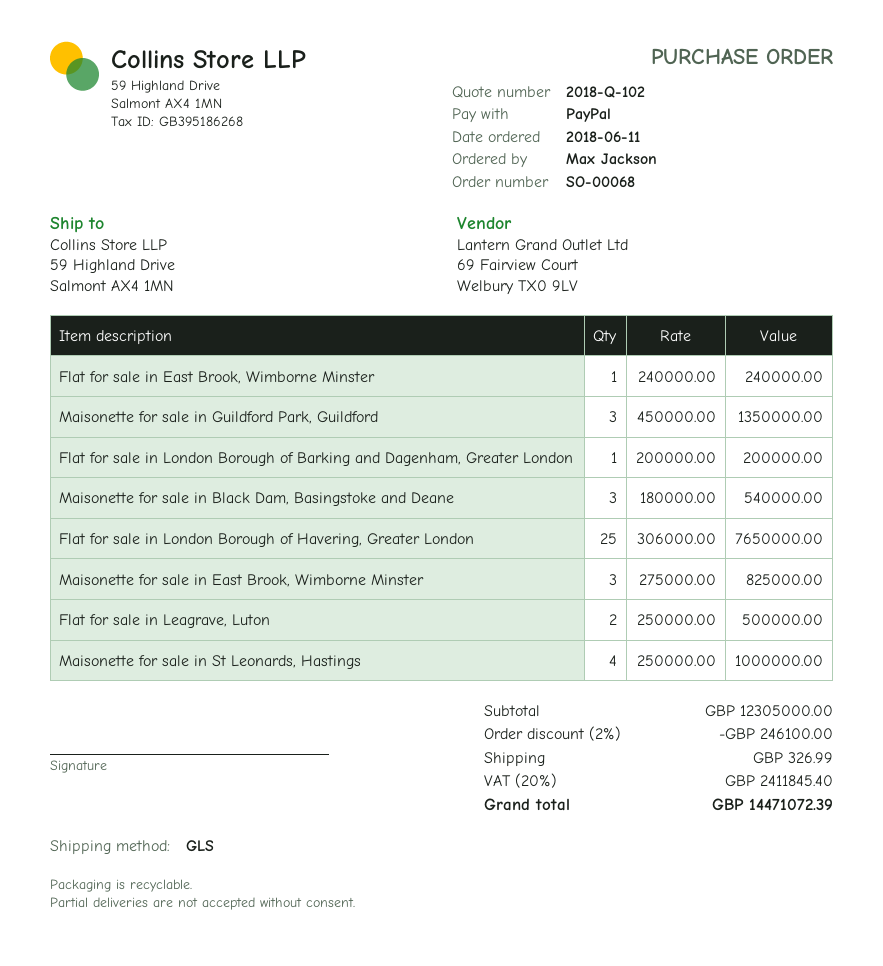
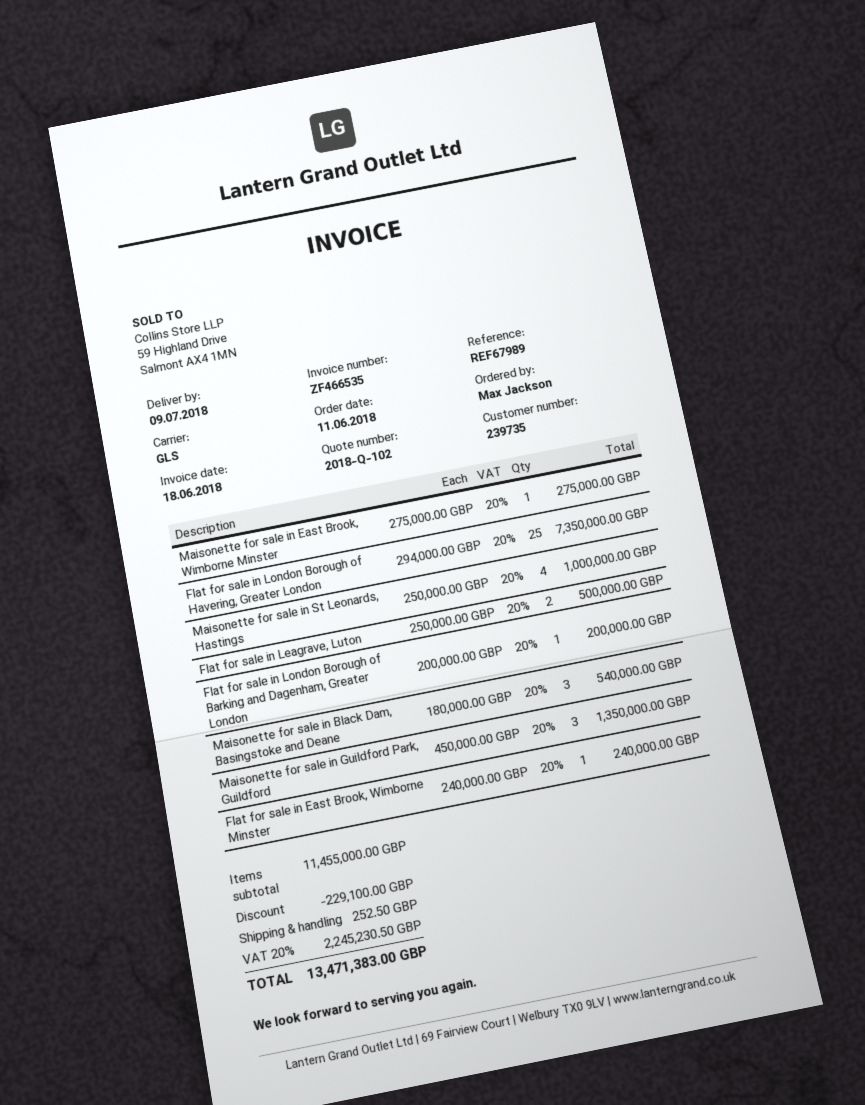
Flat for sale in London Borough of Havering, Greater London: 25 x 306000.00 = 7650000.00 -> 25 x 294000.00 = 7350000.00
Maisonette for sale in East Brook, Wimborne Minster: 3 x 275000.00 = 825000.00 -> 1 x 275000.00 = 275000.00
subtotal: 12305000.00 -> 11455000.00
discount: 246100.00 -> 229100.00
shipping: 326.99 -> 252.50
tax: 20% = 2411845.40 -> 20% = 2245230.50
total: 14471072.39 -> 13471383.00

